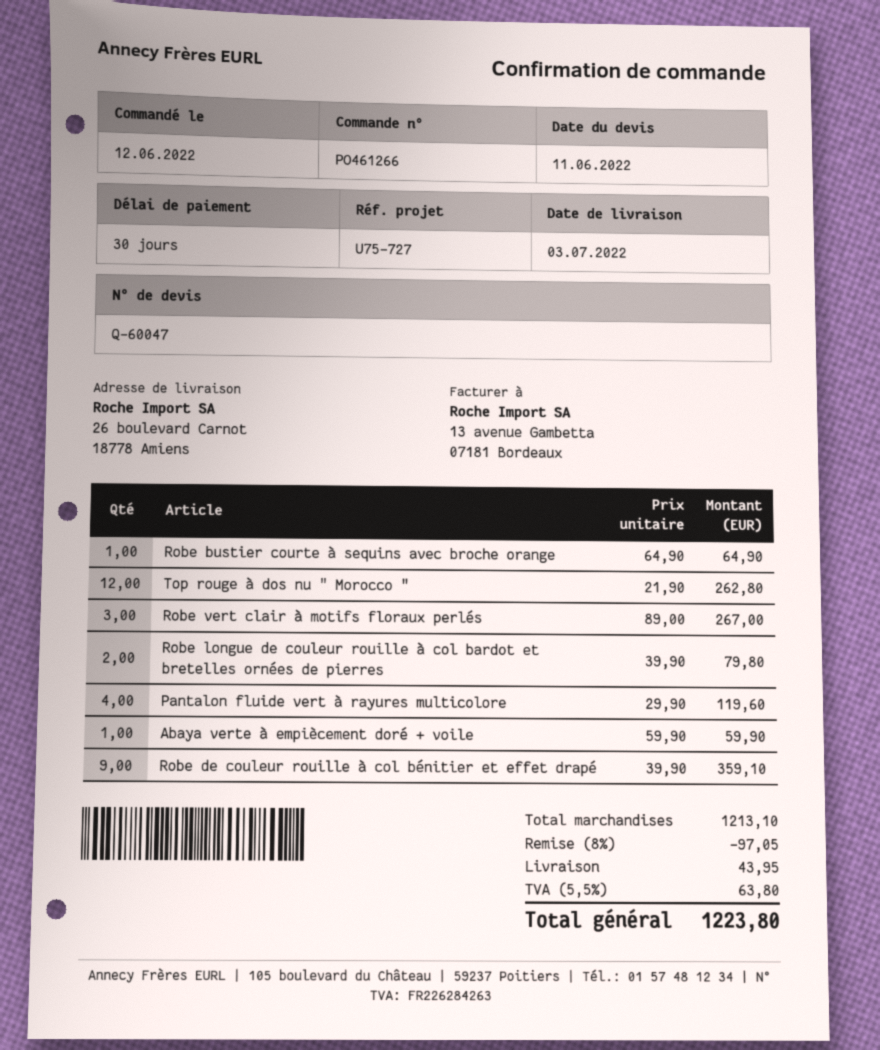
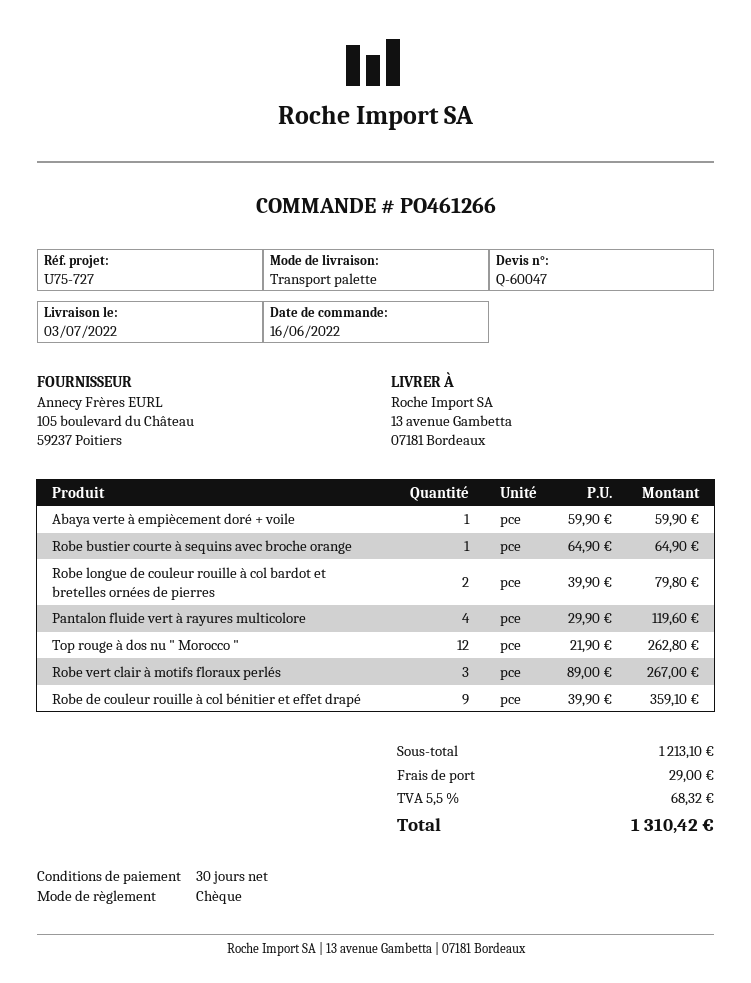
order date: 2022-06-12 -> 2022-06-16
ship to: 26 boulevard Carnot, 18778 Amiens -> 13 avenue Gambetta, 07181 Bordeaux
discount: 8% = 97.05 -> none
shipping: 43.95 -> 29.00
tax: 5.5% = 63.80 -> 5.5% = 68.32
total: 1223.80 -> 1310.42

